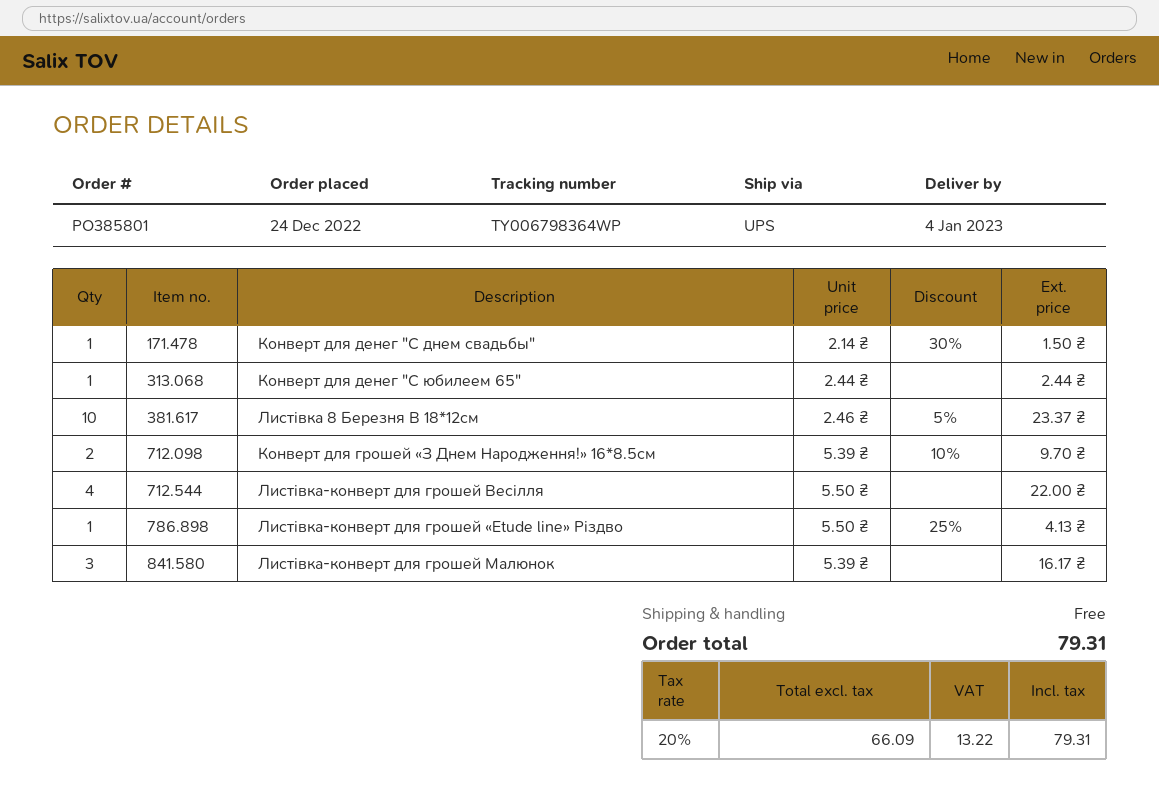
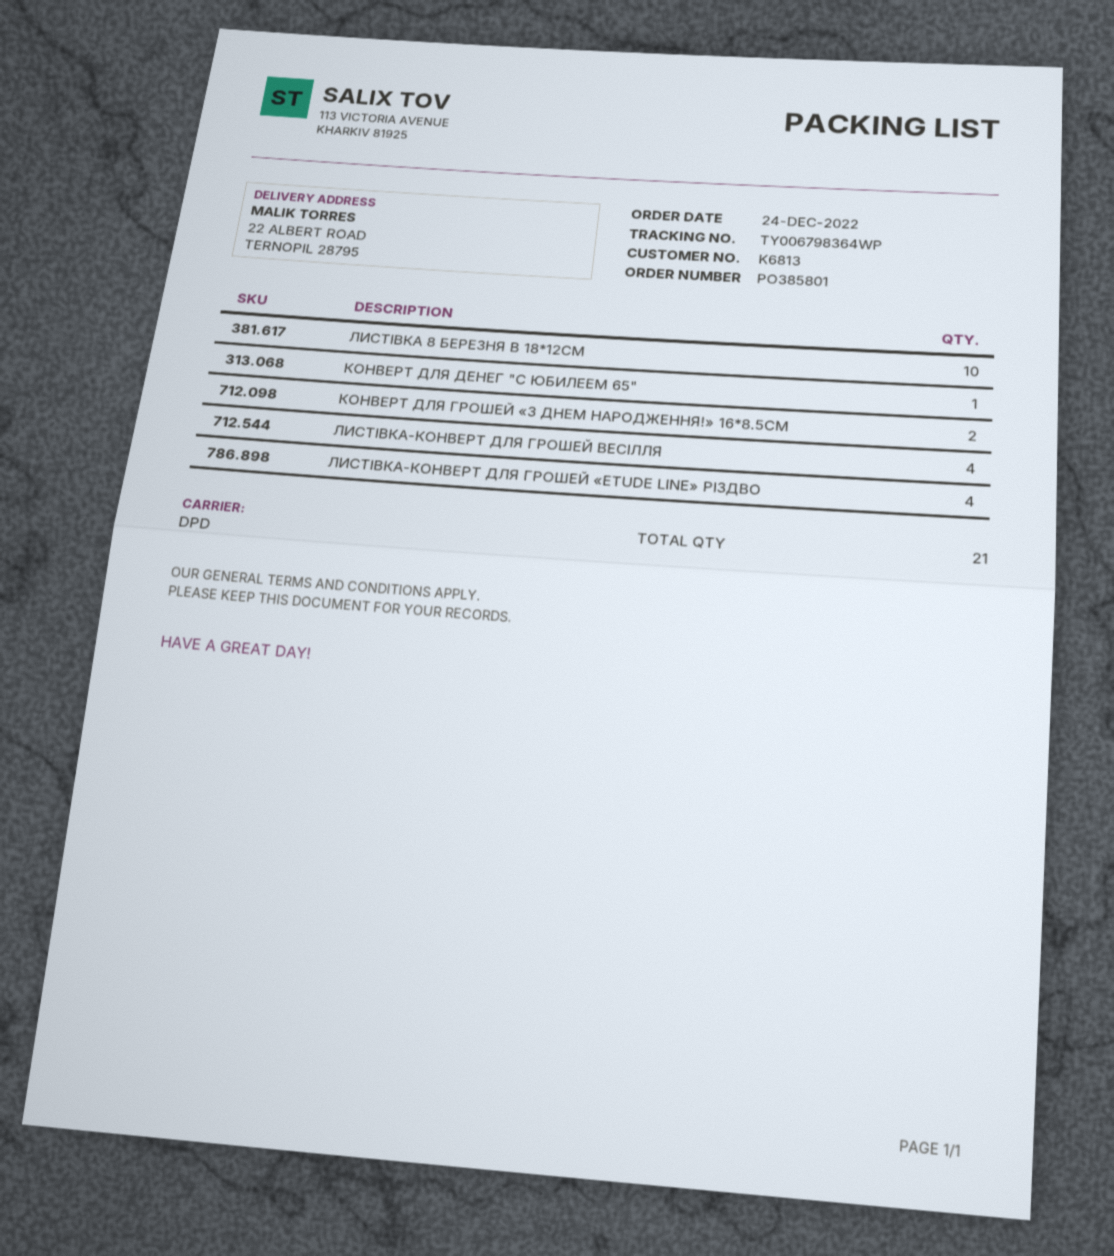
shipping method: UPS -> DPD
Конверт для денег "С днем свадьбы": 1 -> none
Листівка-конверт для грошей «Etude line» Різдво: 1 -> 4
Листівка-конверт для грошей Малюнок: 3 -> none

